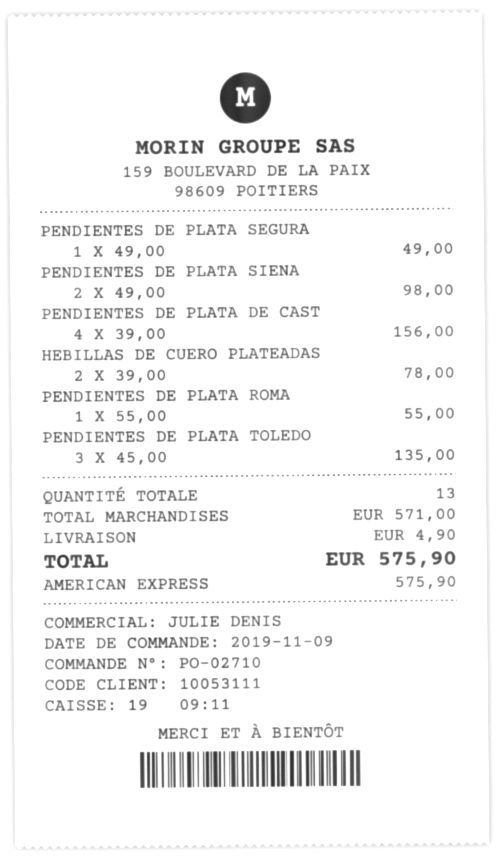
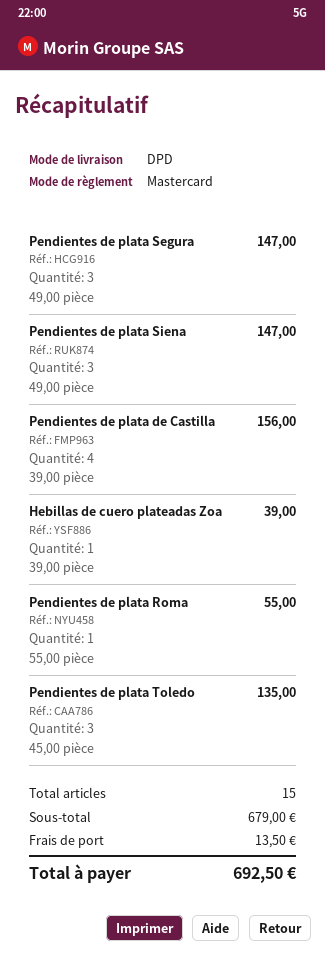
payment method: American Express -> Mastercard
PENDIENTES DE PLATA SEGURA: 1 x 49.00 = 49.00 -> 3 x 49.00 = 147.00
PENDIENTES DE PLATA SIENA: 2 x 49.00 = 98.00 -> 3 x 49.00 = 147.00
HEBILLAS DE CUERO PLATEADAS: 2 x 39.00 = 78.00 -> 1 x 39.00 = 39.00
total quantity: 13 -> 15
subtotal: 571.00 -> 679.00
shipping: 4.90 -> 13.50
total: 575.90 -> 692.50

